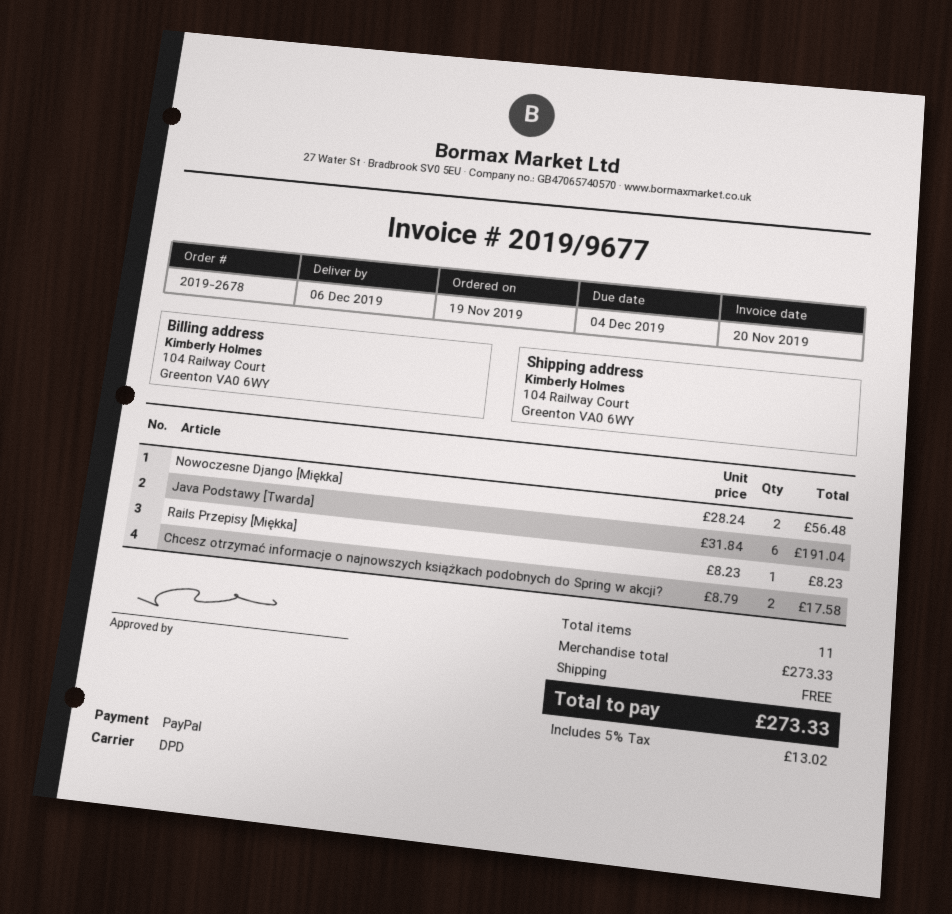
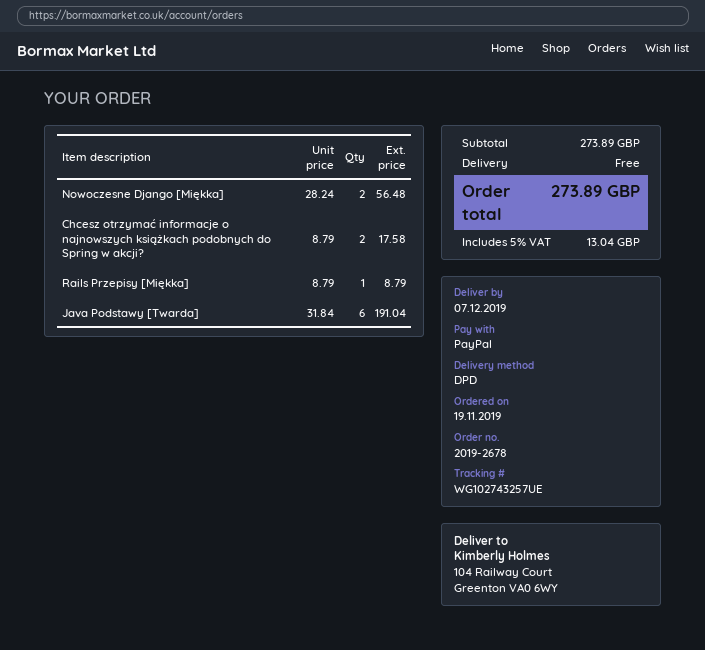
delivery date: 2019-12-06 -> 2019-12-07
Rails Przepisy [Miękka]: 1 x 8.23 = 8.23 -> 1 x 8.79 = 8.79
subtotal: 273.33 -> 273.89
tax: 5% = 13.02 -> 5% = 13.04
total: 273.33 -> 273.89

